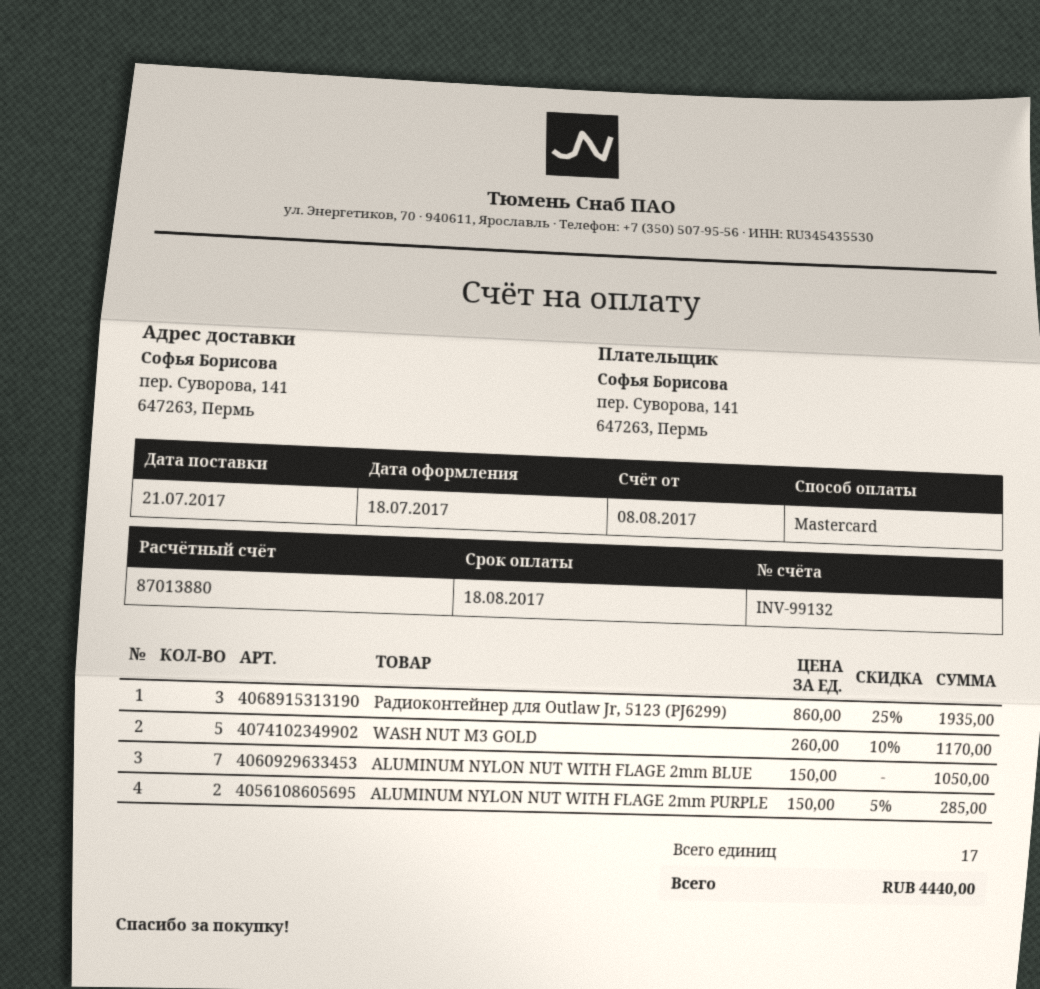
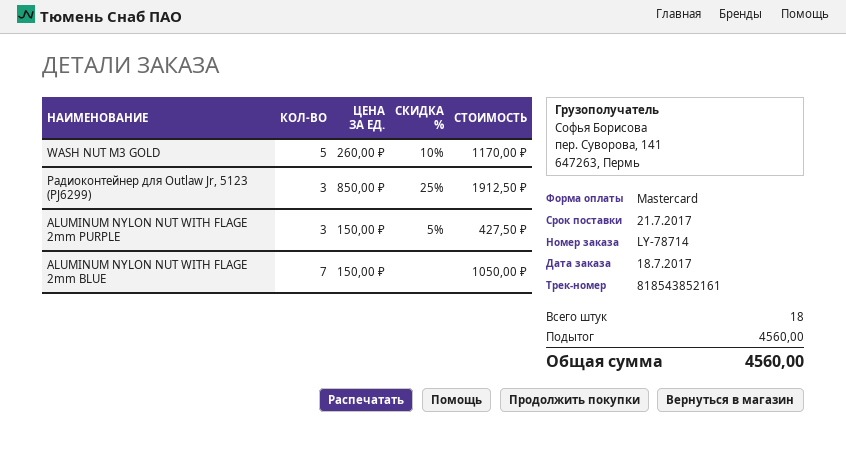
Радиоконтейнер для Outlaw Jr, 5123 (PJ6299): 3 x 860.00 - 25% = 1935.00 -> 3 x 850.00 - 25% = 1912.50
ALUMINUM NYLON NUT WITH FLAGE 2mm PURPLE: 2 x 150.00 - 5% = 285.00 -> 3 x 150.00 - 5% = 427.50
total quantity: 17 -> 18
total: 4440.00 -> 4560.00

